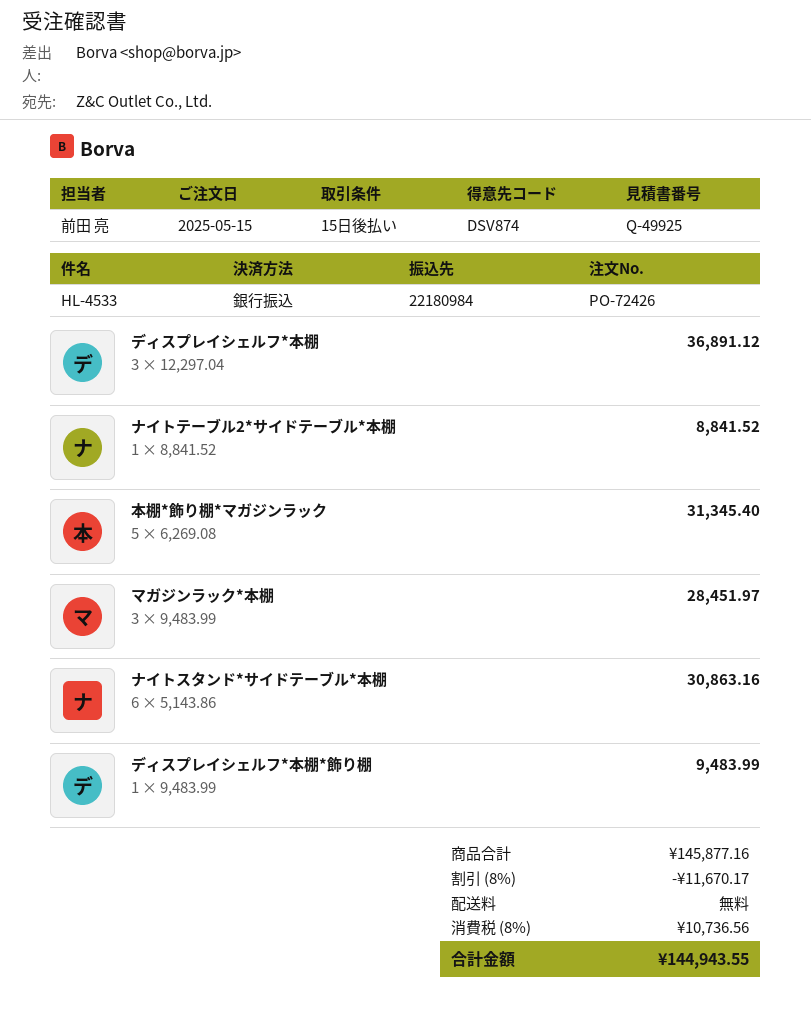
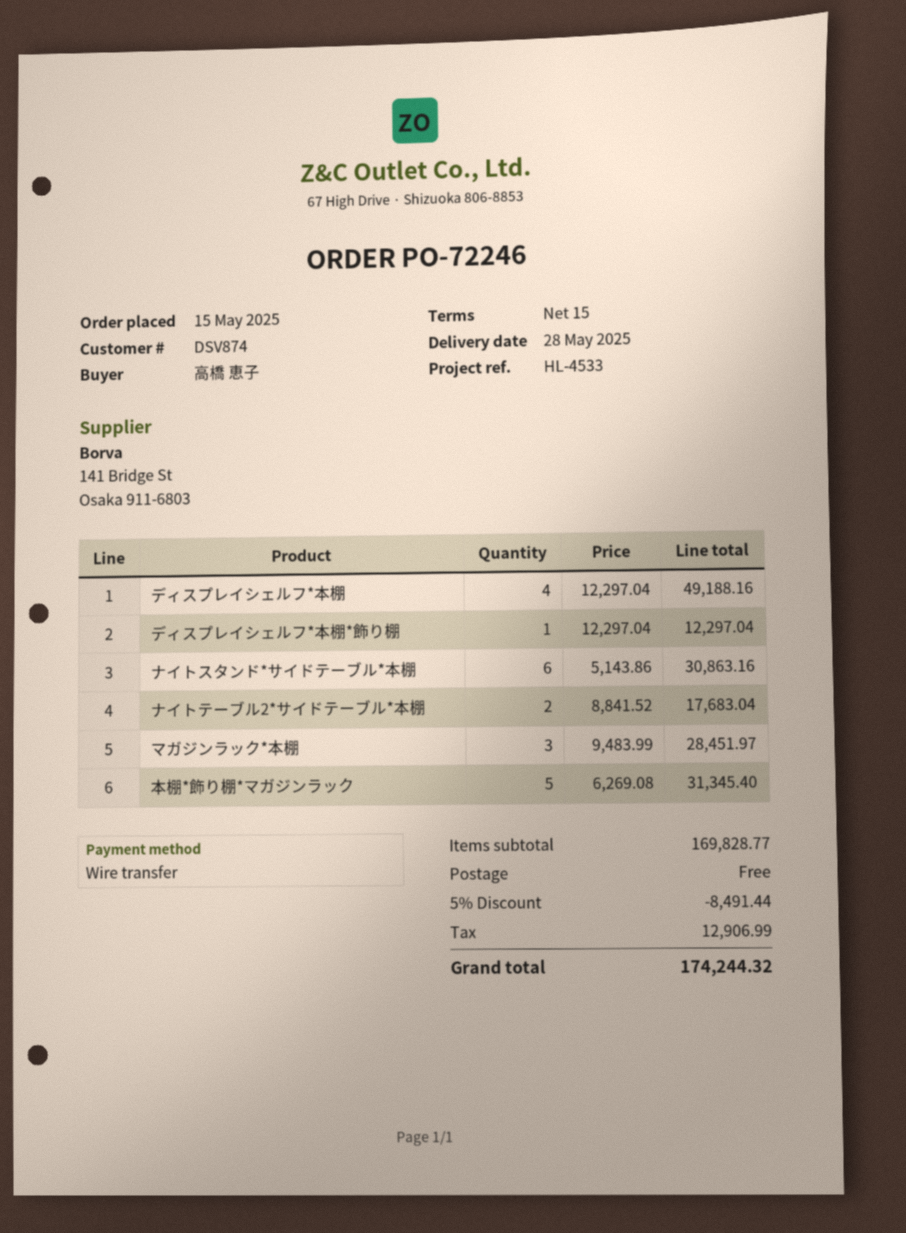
order number: PO-72426 -> PO-72246
ディスプレイシェルフ*本棚: 3 x 12297.04 = 36891.12 -> 4 x 12297.04 = 49188.16
ナイトテーブル2*サイドテーブル*本棚: 1 x 8841.52 = 8841.52 -> 2 x 8841.52 = 17683.04
ディスプレイシェルフ*本棚*飾り棚: 1 x 9483.99 = 9483.99 -> 1 x 12297.04 = 12297.04
subtotal: 145877.16 -> 169828.77
discount: 8% = 11670.17 -> 5% = 8491.44
tax: 10736.56 -> 12906.99
total: 144943.55 -> 174244.32

